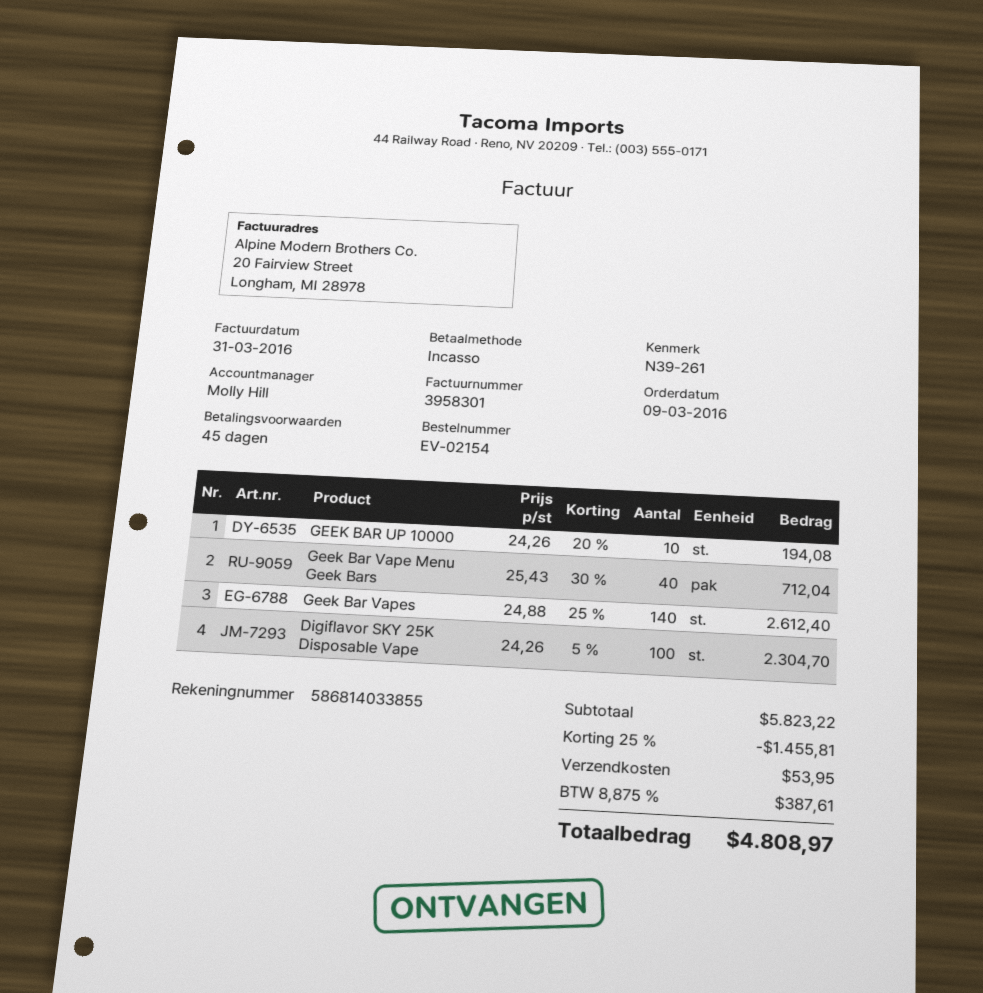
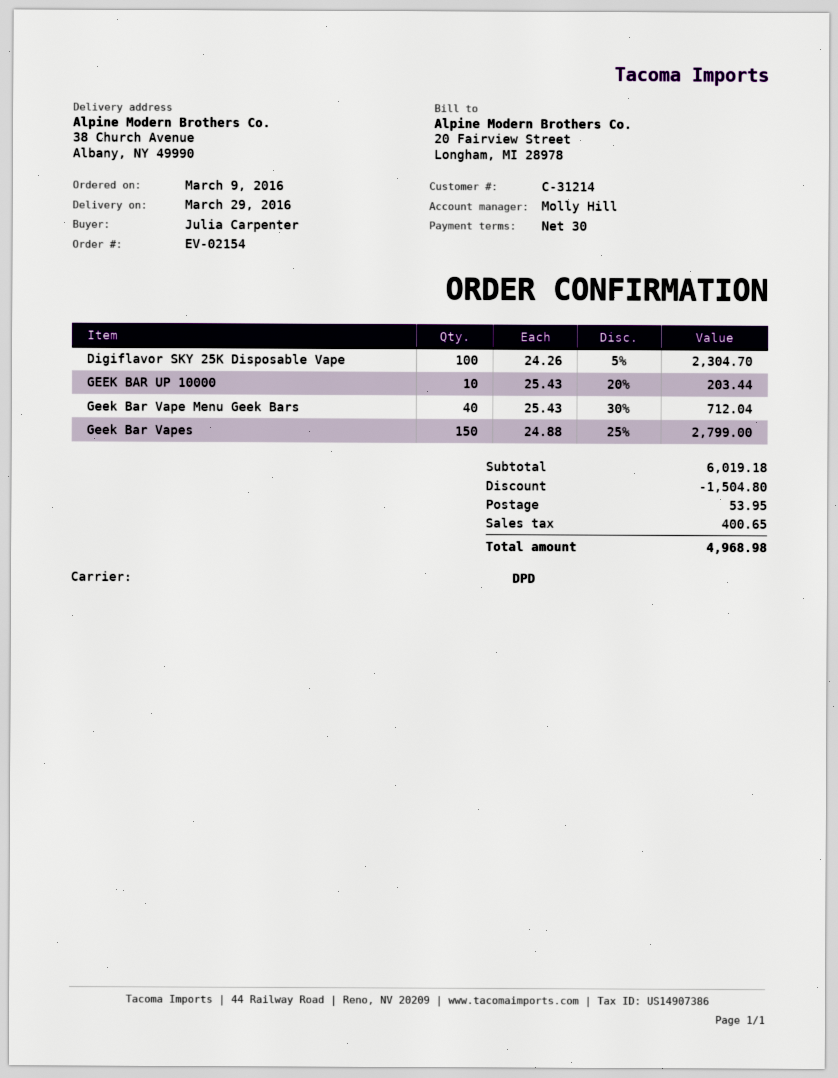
payment terms: 45 days -> 30 days
GEEK BAR UP 10000: 10 x 24.26 - 20% = 194.08 -> 10 x 25.43 - 20% = 203.44
Geek Bar Vapes: 140 x 24.88 - 25% = 2612.40 -> 150 x 24.88 - 25% = 2799.00
subtotal: 5823.22 -> 6019.18
discount: 1455.81 -> 1504.80
tax: 387.61 -> 400.65
total: 4808.97 -> 4968.98

